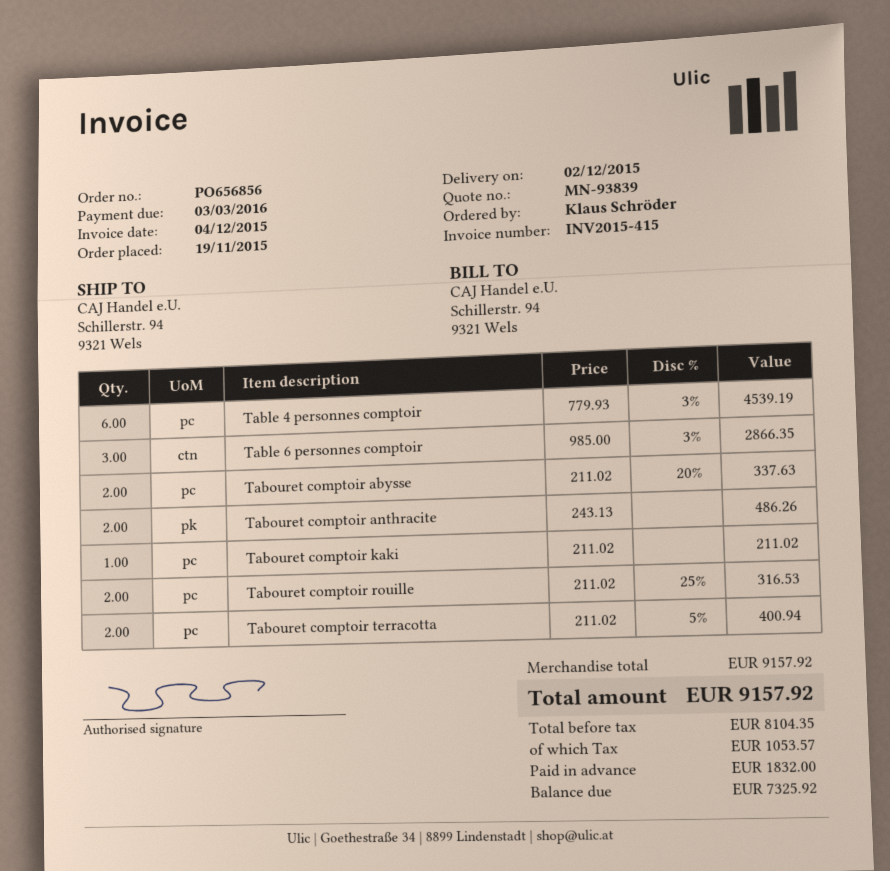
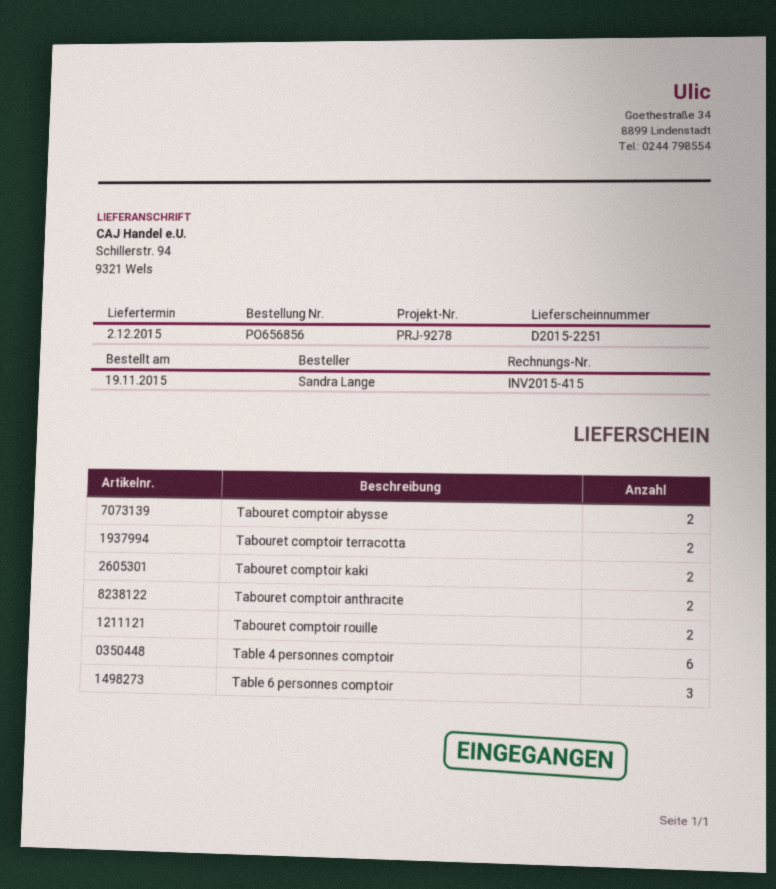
ordered by: Klaus Schröder -> Sandra Lange
Tabouret comptoir kaki: 1 -> 2

